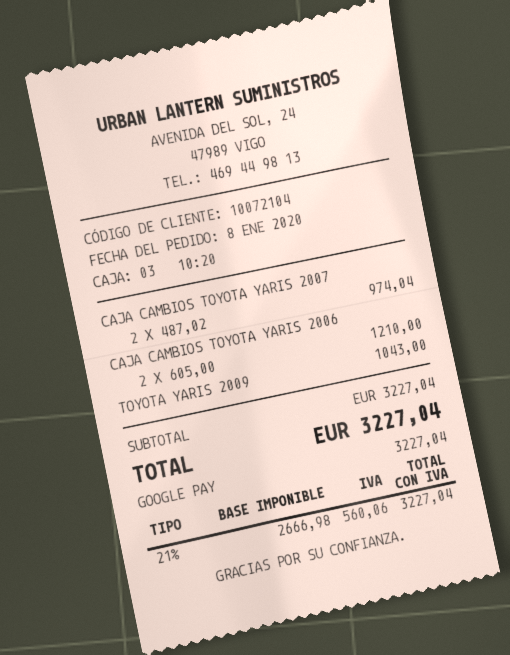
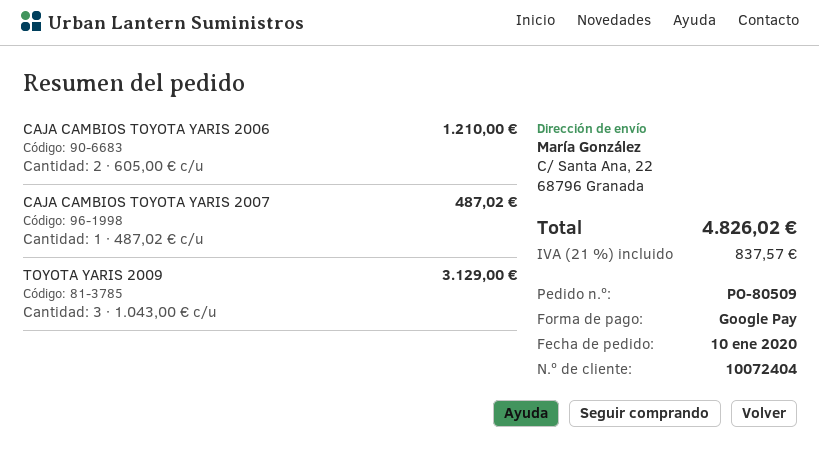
order date: 2020-01-08 -> 2020-01-10
customer number: 10072104 -> 10072404
CAJA CAMBIOS TOYOTA YARIS 2007: 2 x 487.02 = 974.04 -> 1 x 487.02 = 487.02
TOYOTA YARIS 2009: 1 x 1043.00 = 1043.00 -> 3 x 1043.00 = 3129.00
tax: 21% = 560.06 -> 21% = 837.57
total: 3227.04 -> 4826.02

